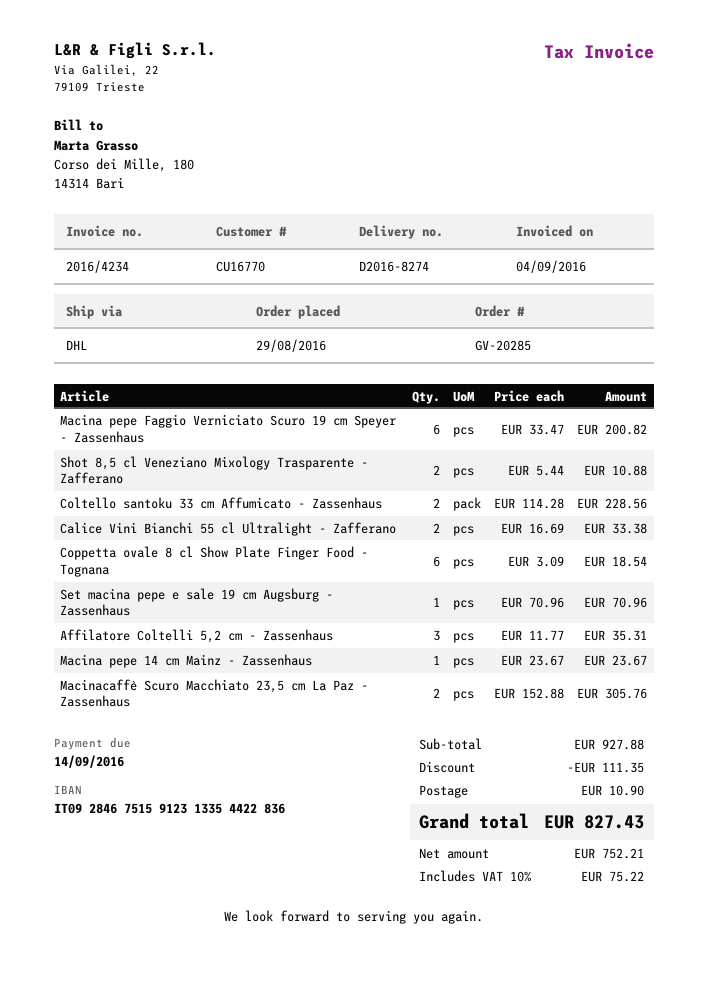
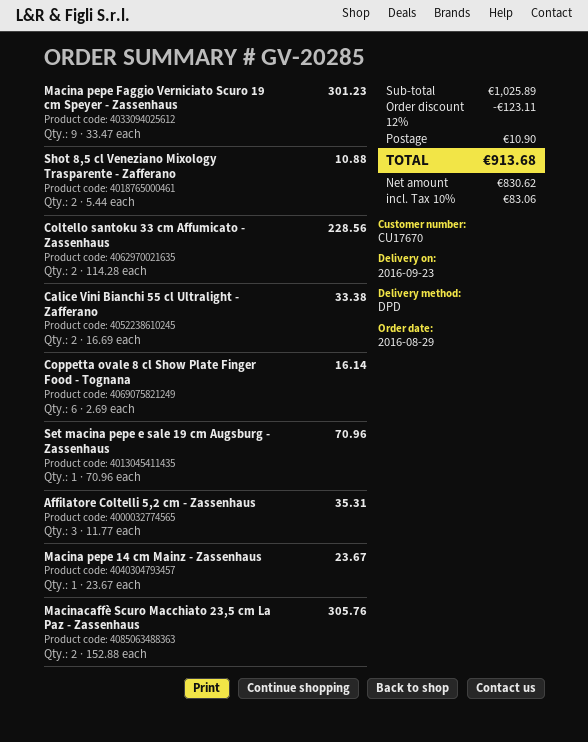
customer number: CU16770 -> CU17670
shipping method: DHL -> DPD
Macina pepe Faggio Verniciato Scuro 19 cm Speyer - Zassenhaus: 6 x 33.47 = 200.82 -> 9 x 33.47 = 301.23
Coppetta ovale 8 cl Show Plate Finger Food - Tognana: 6 x 3.09 = 18.54 -> 6 x 2.69 = 16.14
subtotal: 927.88 -> 1025.89
discount: 111.35 -> 123.11
net: 752.21 -> 830.62
tax: 10% = 75.22 -> 10% = 83.06
total: 827.43 -> 913.68

